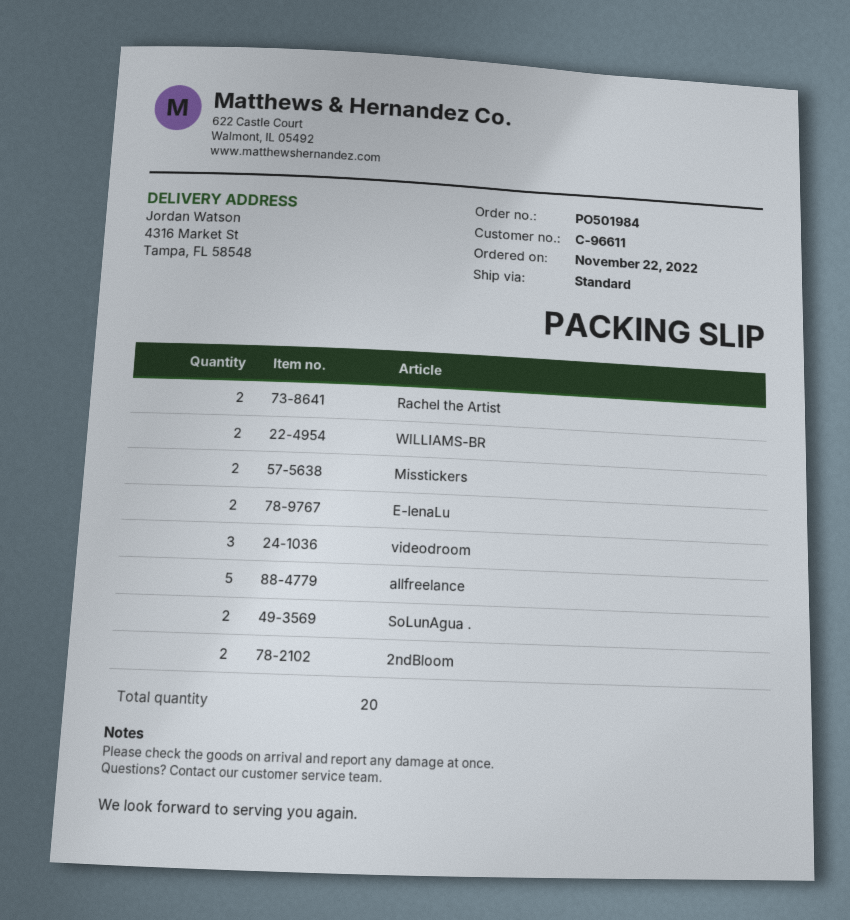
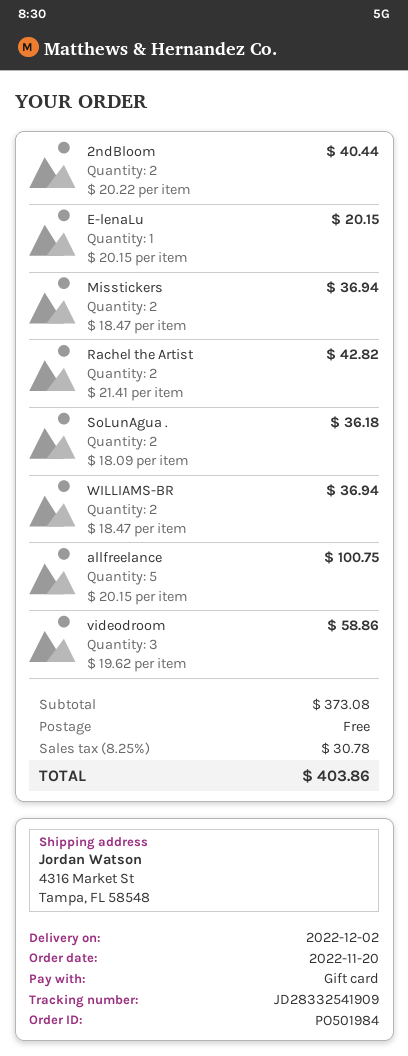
order date: 2022-11-22 -> 2022-11-20
E-lenaLu: 2 -> 1

